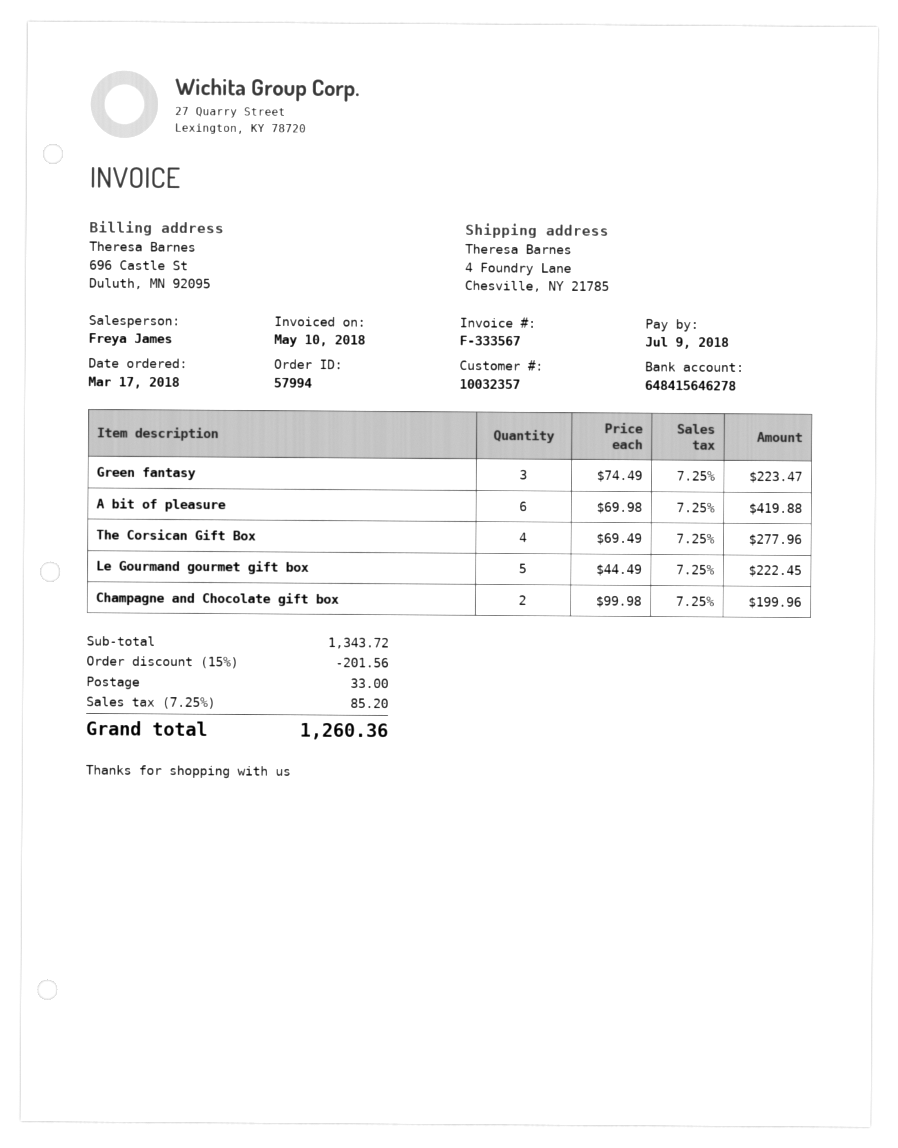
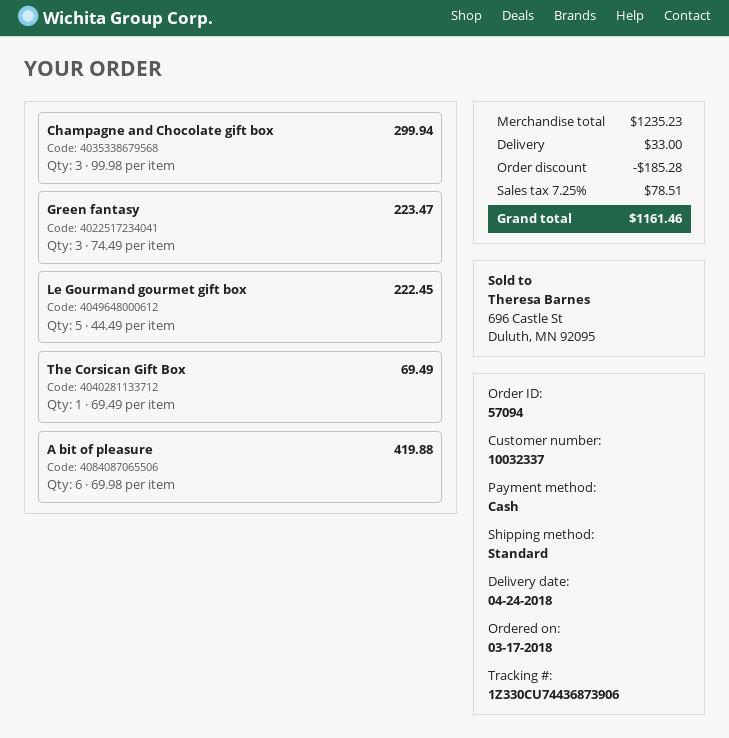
order number: 57994 -> 57094
customer number: 10032357 -> 10032337
The Corsican Gift Box: 4 x 69.49 = 277.96 -> 1 x 69.49 = 69.49
Champagne and Chocolate gift box: 2 x 99.98 = 199.96 -> 3 x 99.98 = 299.94
subtotal: 1343.72 -> 1235.23
discount: 201.56 -> 185.28
tax: 7.25% = 85.20 -> 7.25% = 78.51
total: 1260.36 -> 1161.46

